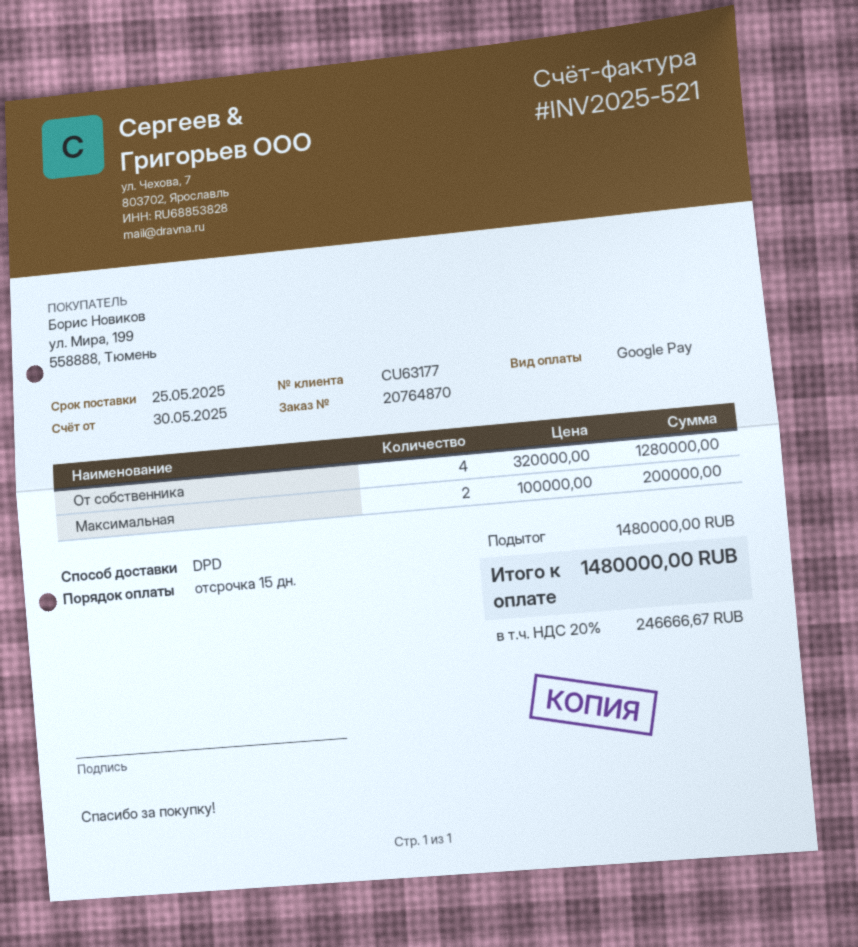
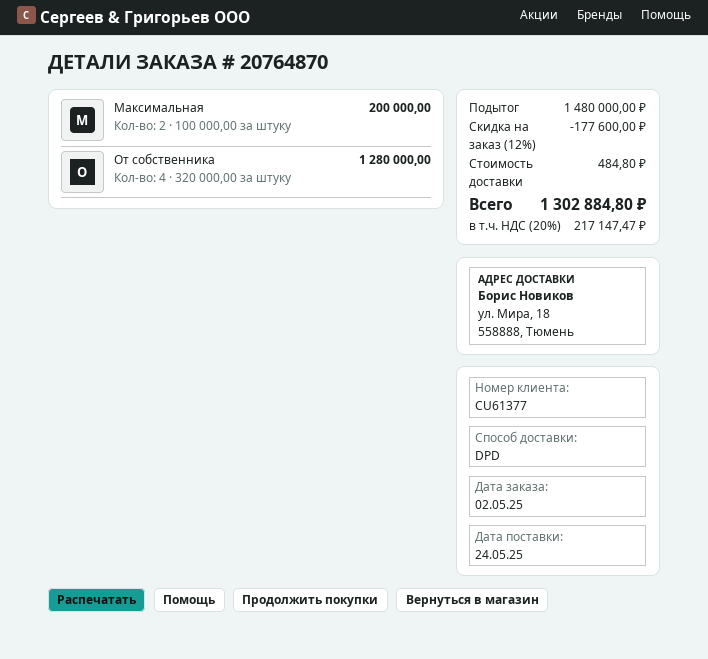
delivery date: 2025-05-25 -> 2025-05-24
customer number: CU63177 -> CU61377
discount: none -> 12% = 177600.00
shipping: none -> 484.80
tax: 20% = 246666.67 -> 20% = 217147.47
total: 1480000.00 -> 1302884.80

